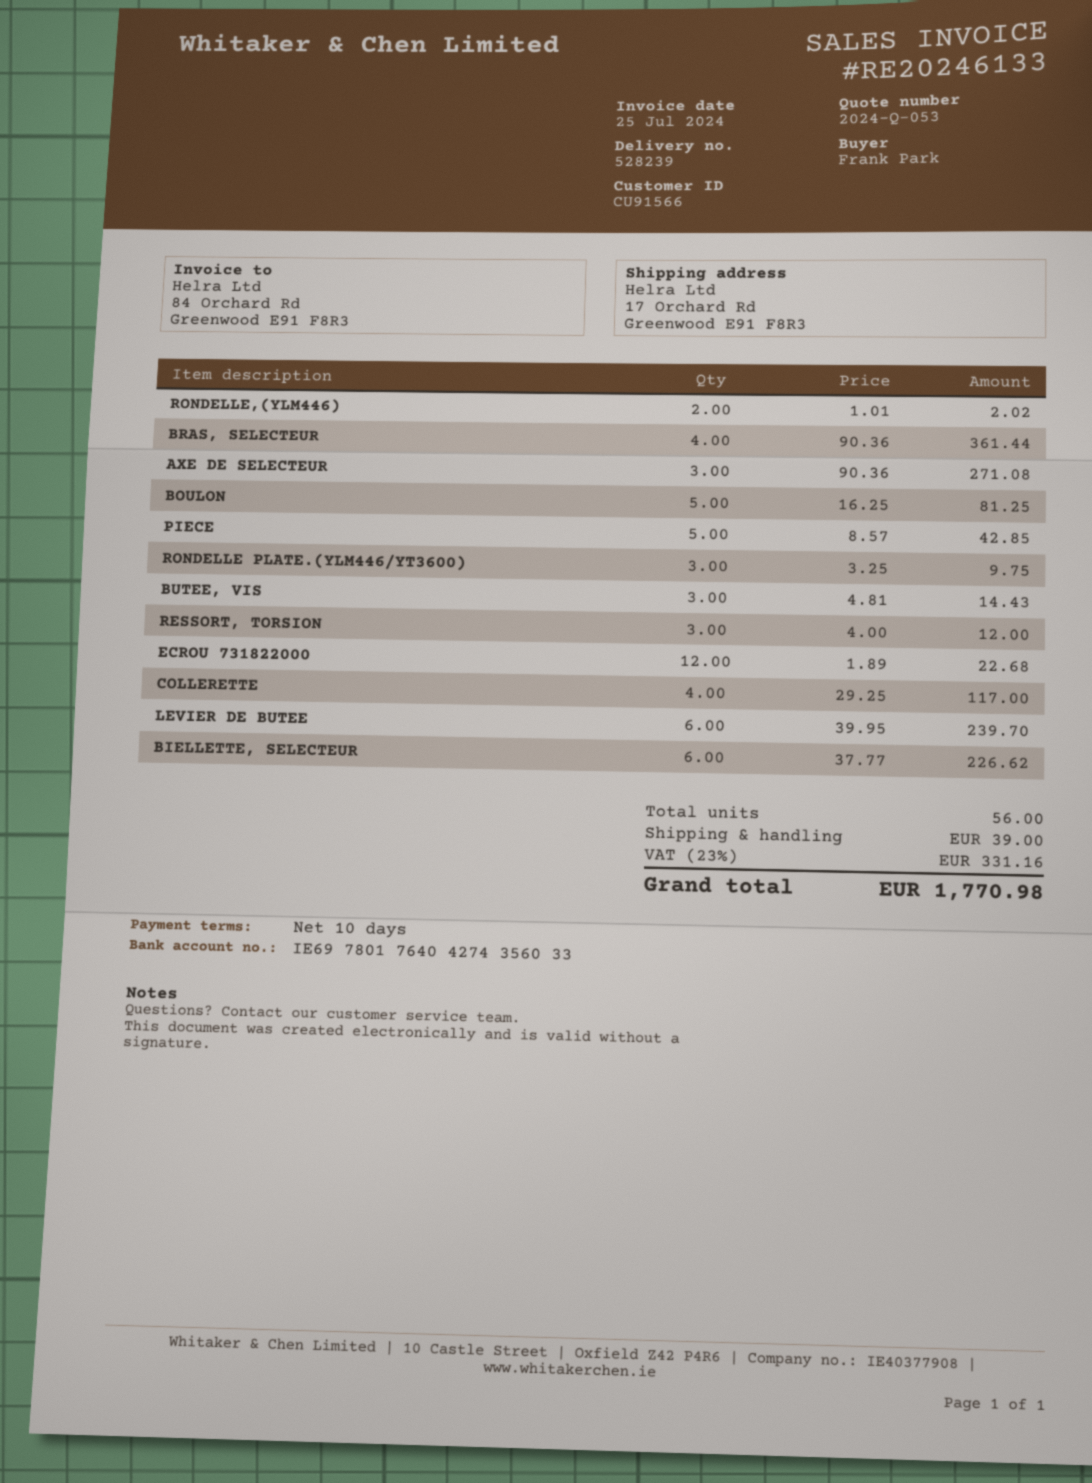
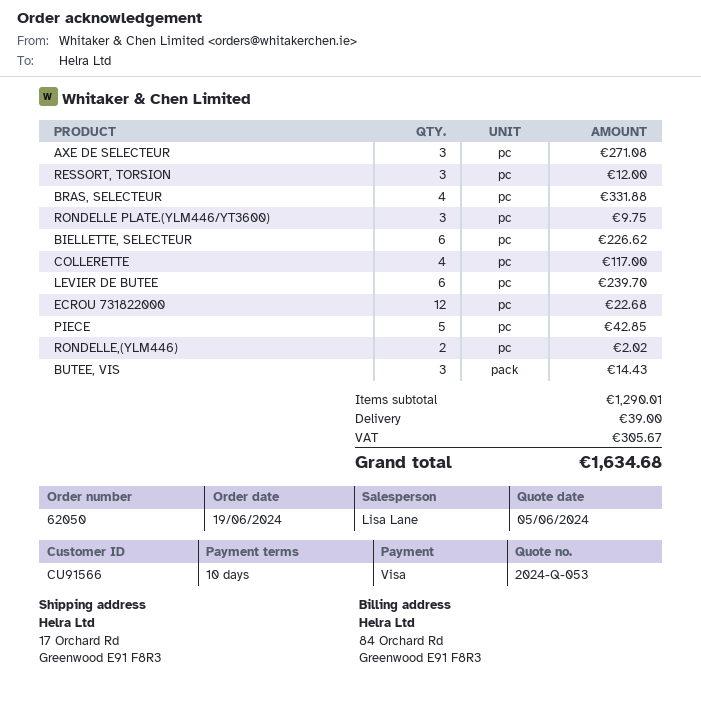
BRAS, SELECTEUR: 4 for 361.44 -> 4 for 331.88
BOULON: 5 for 81.25 -> none
tax: 331.16 -> 305.67
total: 1770.98 -> 1634.68

